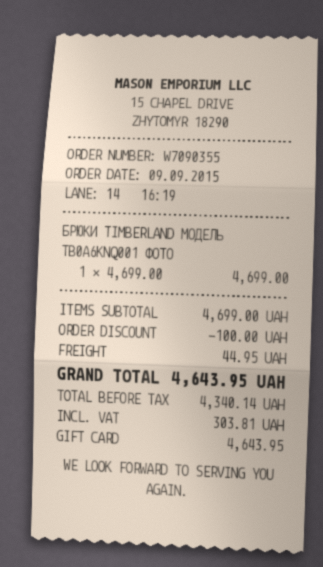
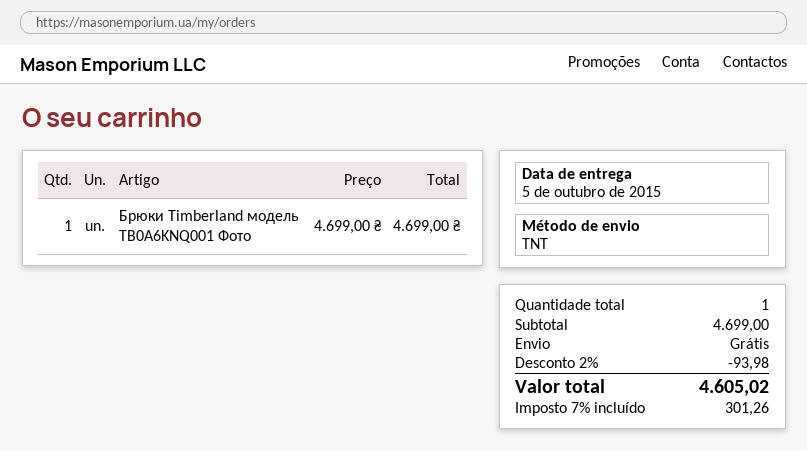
discount: 100.00 -> 93.98
shipping: 44.95 -> 0.00
tax: 303.81 -> 301.26
total: 4643.95 -> 4605.02

